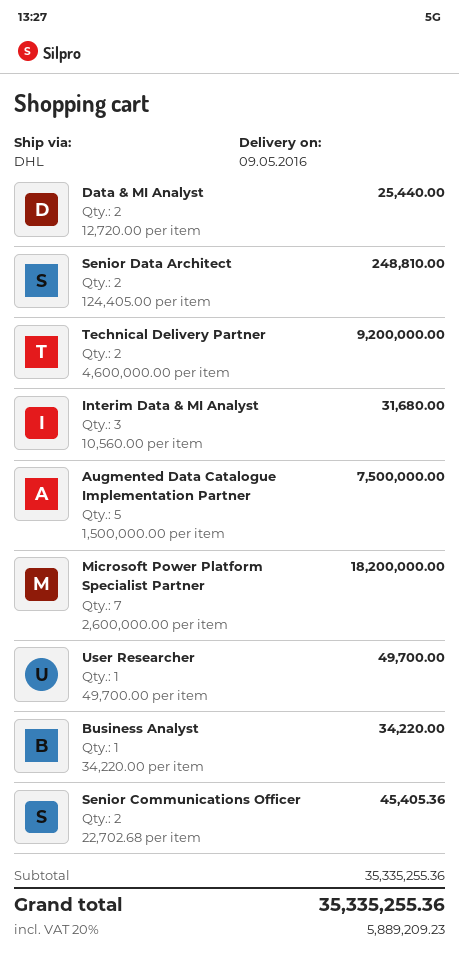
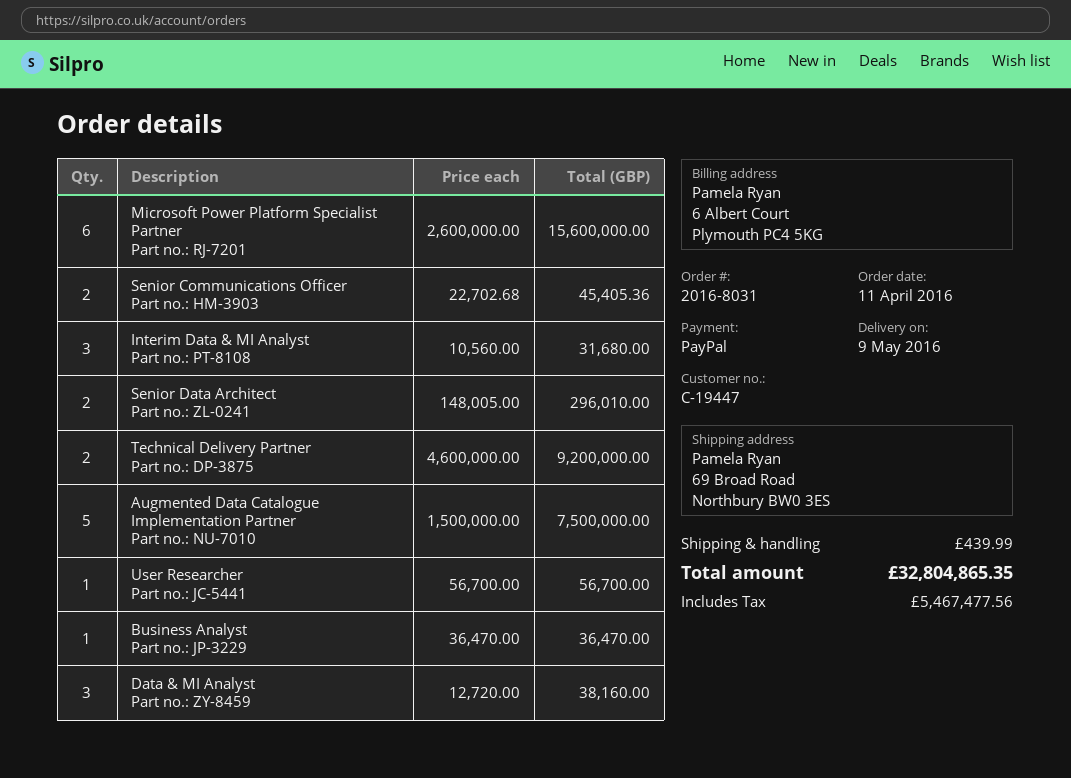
Data & MI Analyst: 2 x 12720.00 = 25440.00 -> 3 x 12720.00 = 38160.00
Senior Data Architect: 2 x 124405.00 = 248810.00 -> 2 x 148005.00 = 296010.00
Microsoft Power Platform Specialist Partner: 7 x 2600000.00 = 18200000.00 -> 6 x 2600000.00 = 15600000.00
User Researcher: 1 x 49700.00 = 49700.00 -> 1 x 56700.00 = 56700.00
Business Analyst: 1 x 34220.00 = 34220.00 -> 1 x 36470.00 = 36470.00
shipping: none -> 439.99
tax: 5889209.23 -> 5467477.56
total: 35335255.36 -> 32804865.35

